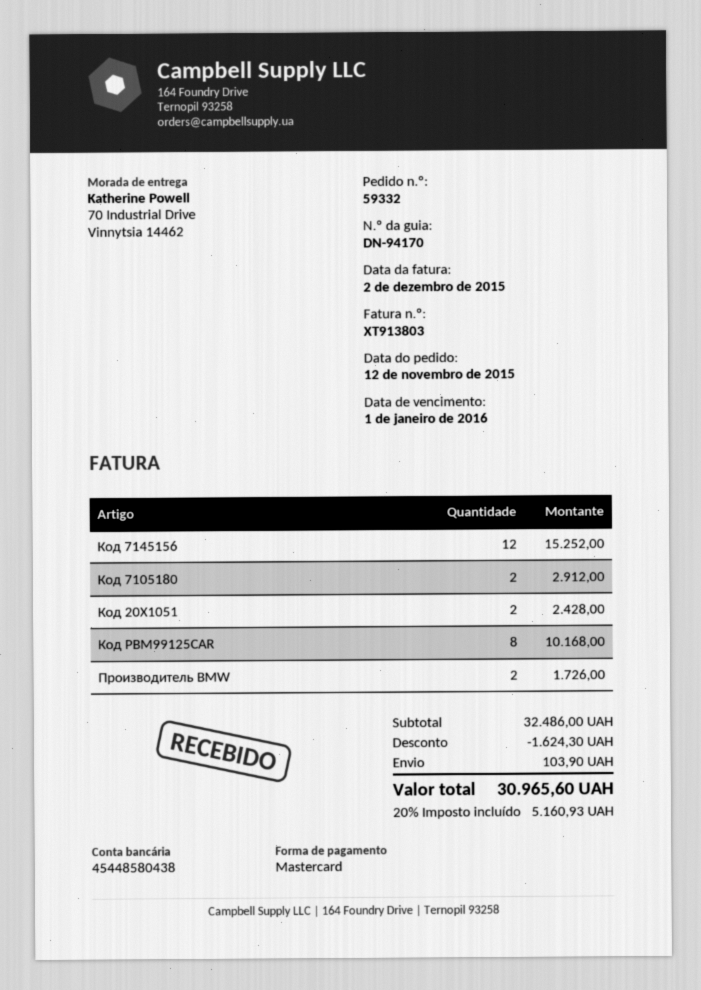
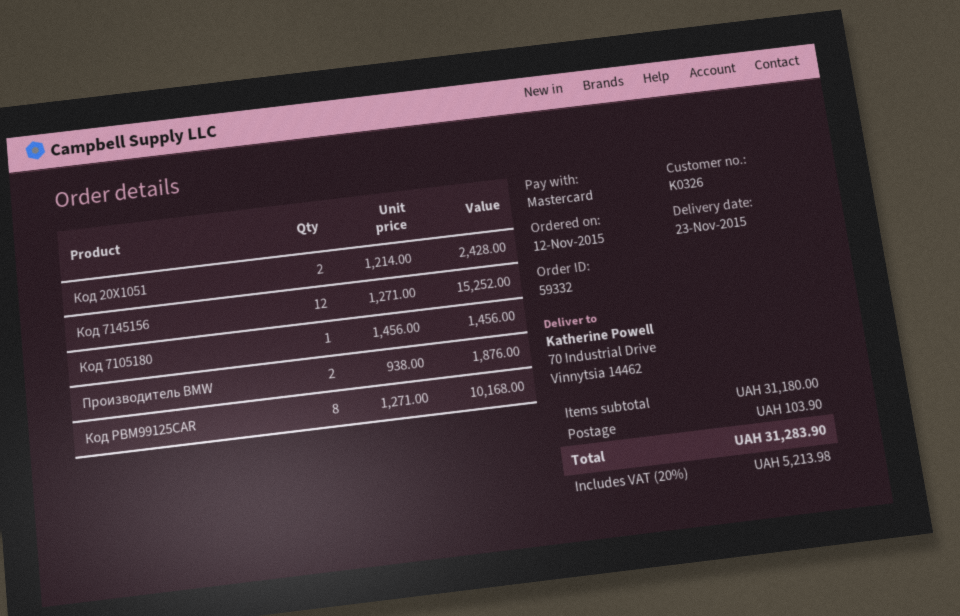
Код 7105180: 2 for 2912.00 -> 1 for 1456.00
Производитель BMW: 2 for 1726.00 -> 2 for 1876.00
subtotal: 32486.00 -> 31180.00
discount: 1624.30 -> none
tax: 20% = 5160.93 -> 20% = 5213.98
total: 30965.60 -> 31283.90

